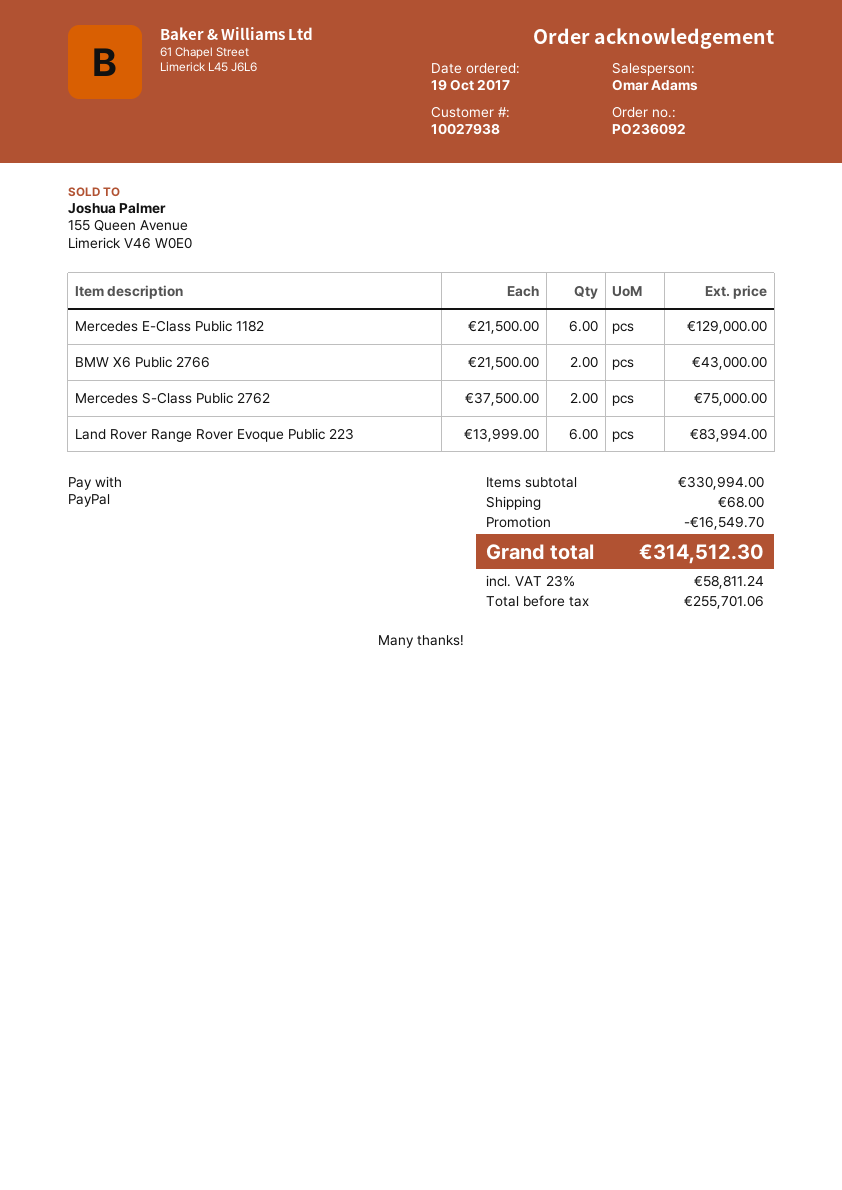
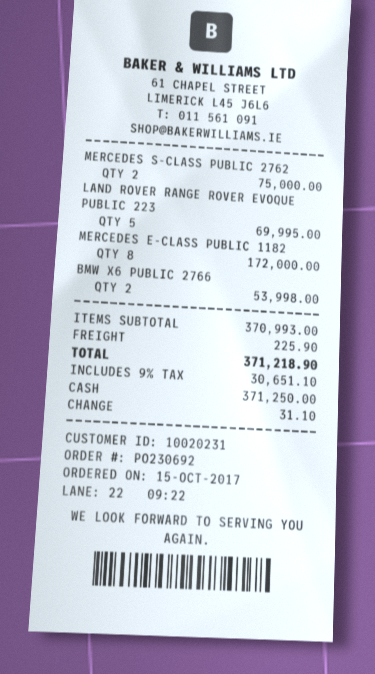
order number: PO236092 -> PO230692
order date: 2017-10-19 -> 2017-10-15
customer number: 10027938 -> 10020231
payment method: PayPal -> cash
Mercedes E-Class Public 1182: 6 for 129000.00 -> 8 for 172000.00
BMW X6 Public 2766: 2 for 43000.00 -> 2 for 53998.00
Land Rover Range Rover Evoque Public 223: 6 for 83994.00 -> 5 for 69995.00
subtotal: 330994.00 -> 370993.00
discount: 16549.70 -> none
shipping: 68.00 -> 225.90
tax: 23% = 58811.24 -> 9% = 30651.10
total: 314512.30 -> 371218.90

